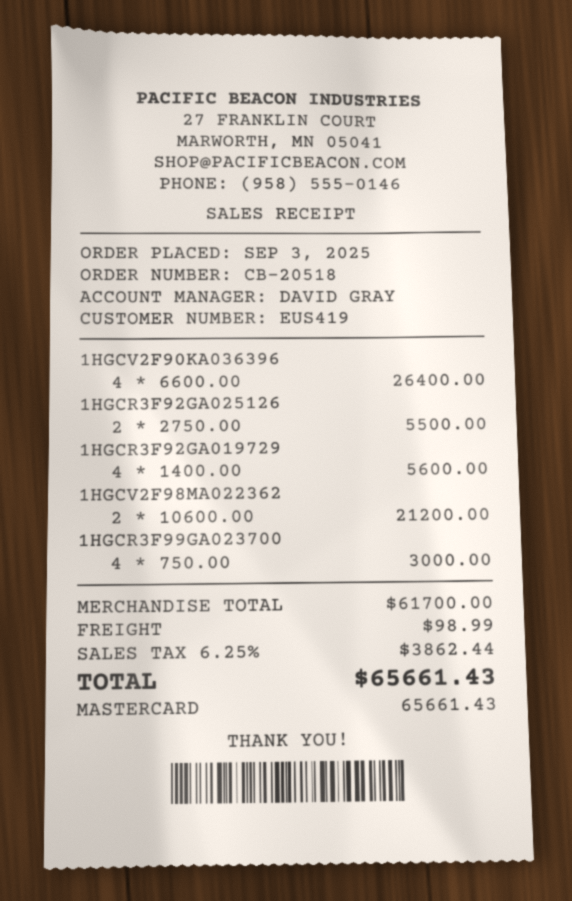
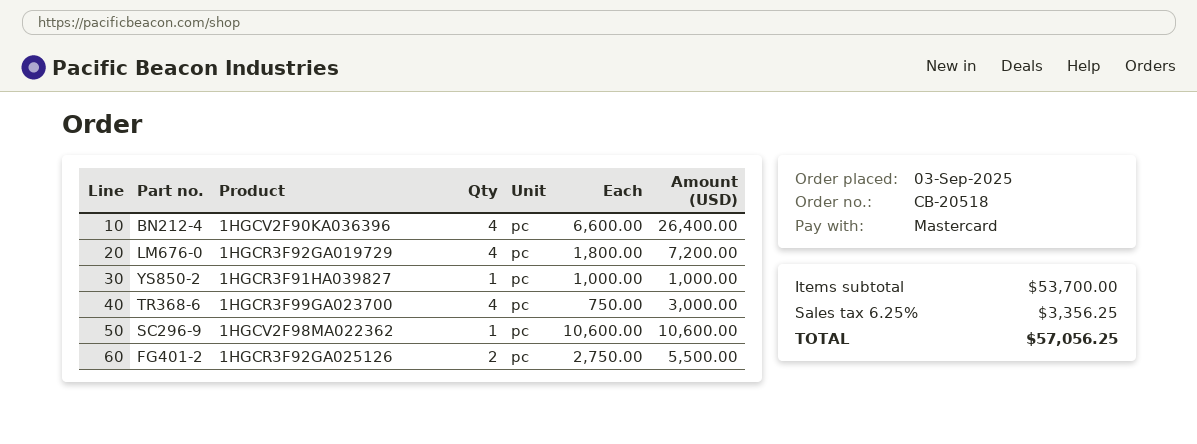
1HGCR3F92GA019729: 4 x 1400.00 = 5600.00 -> 4 x 1800.00 = 7200.00
1HGCV2F98MA022362: 2 x 10600.00 = 21200.00 -> 1 x 10600.00 = 10600.00
1HGCR3F91HA039827: none -> 1 x 1000.00 = 1000.00
subtotal: 61700.00 -> 53700.00
shipping: 98.99 -> none
tax: 6.25% = 3862.44 -> 6.25% = 3356.25
total: 65661.43 -> 57056.25

